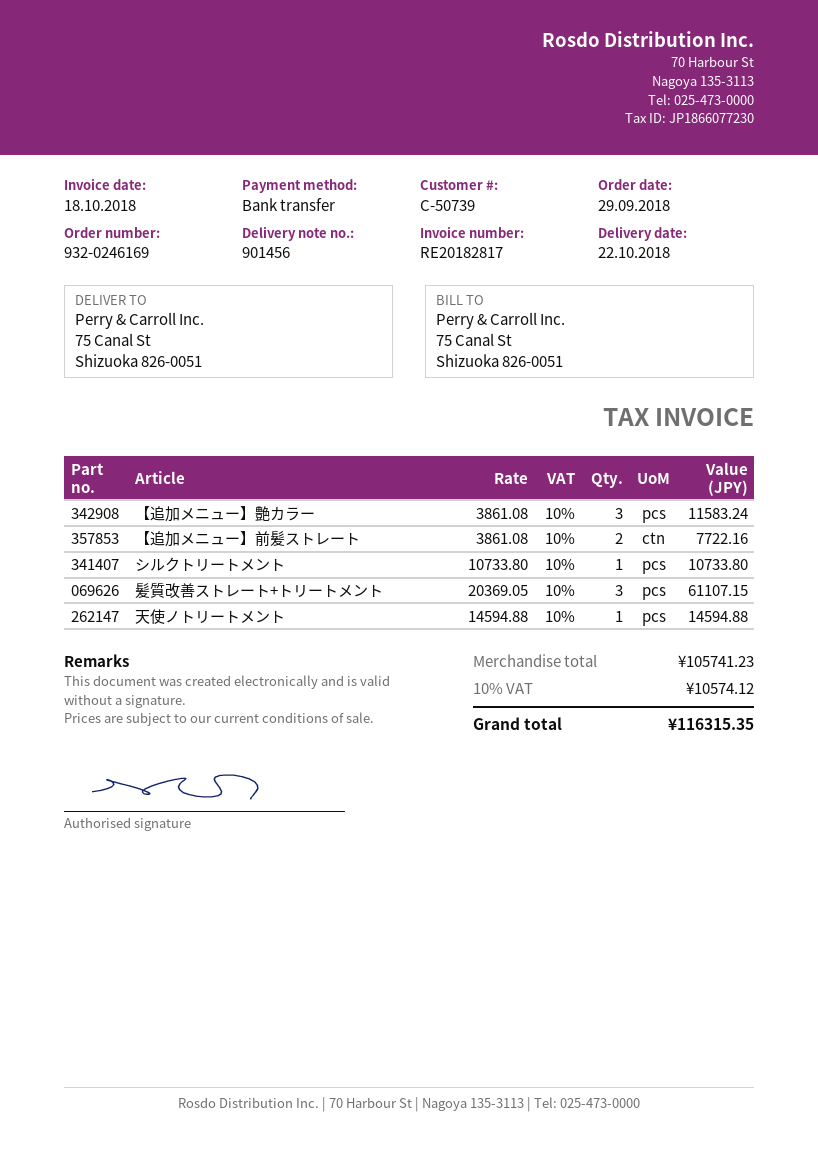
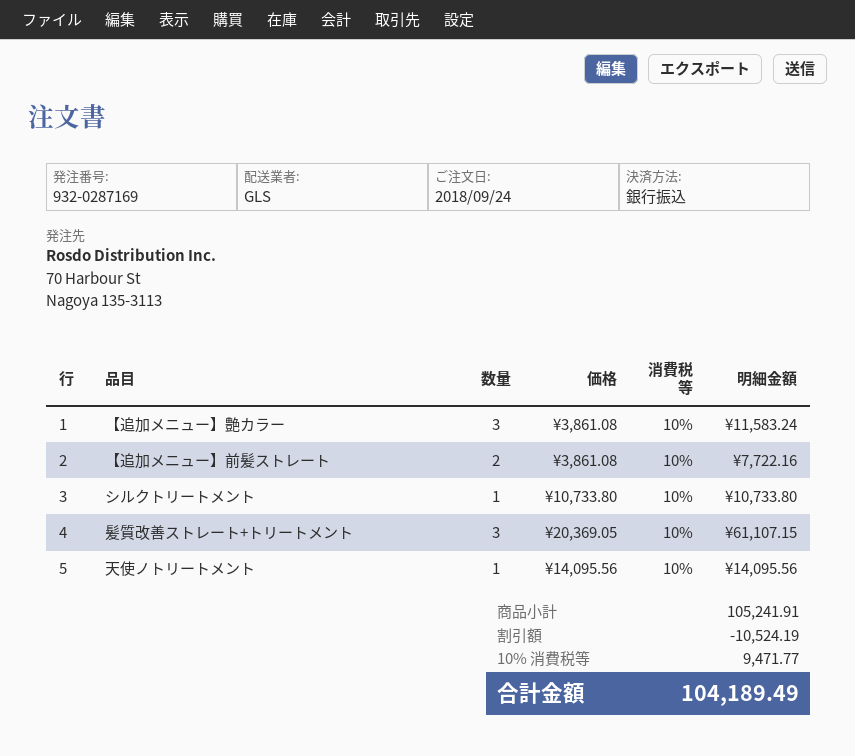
order number: 932-0246169 -> 932-0287169
order date: 2018-09-29 -> 2018-09-24
天使ノトリートメント: 1 x 14594.88 = 14594.88 -> 1 x 14095.56 = 14095.56
subtotal: 105741.23 -> 105241.91
discount: none -> 10524.19
tax: 10% = 10574.12 -> 10% = 9471.77
total: 116315.35 -> 104189.49

